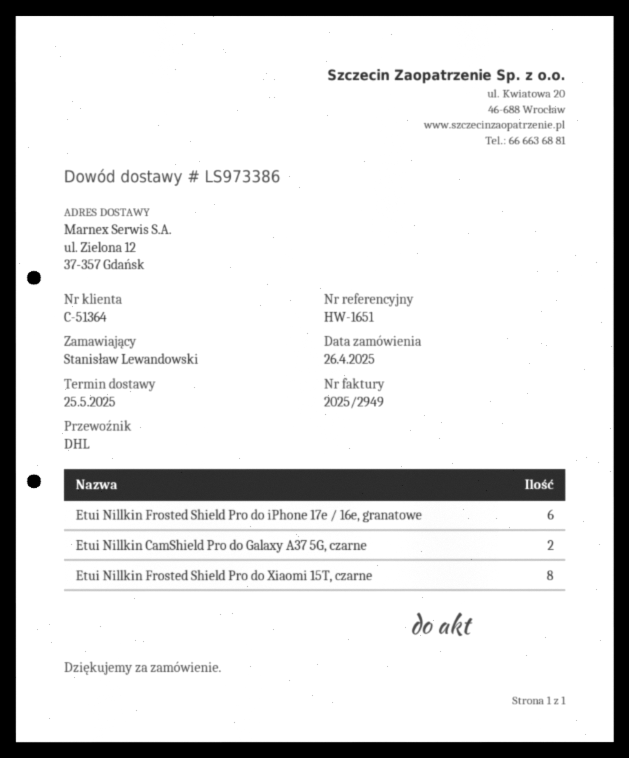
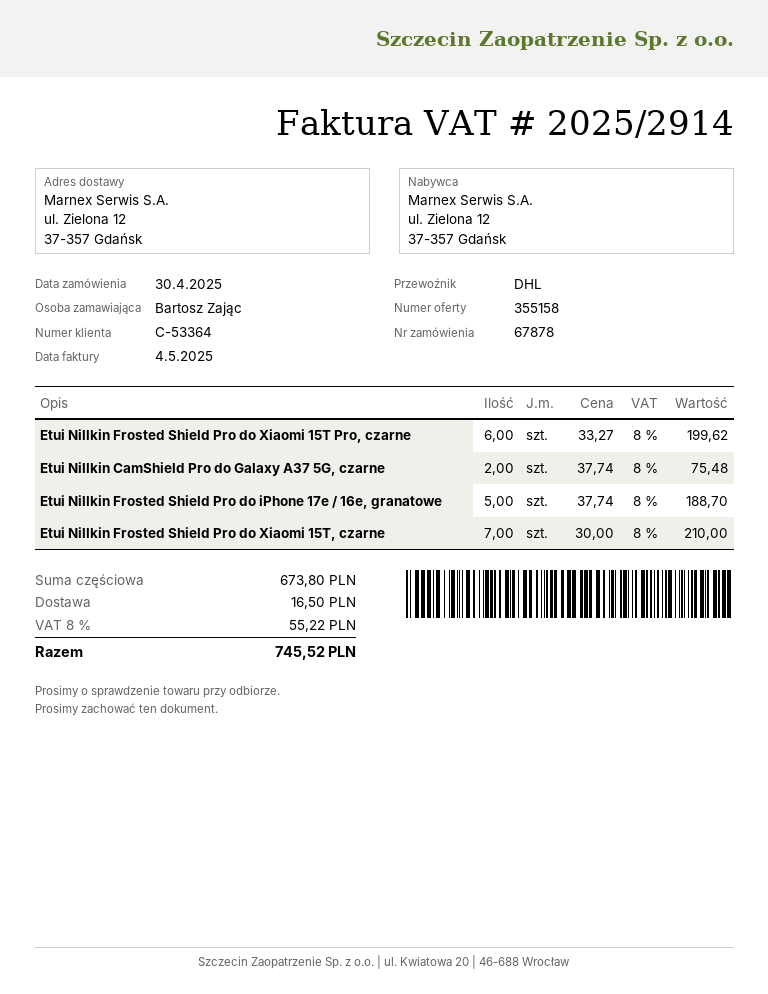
order date: 2025-04-26 -> 2025-04-30
invoice number: 2025/2949 -> 2025/2914
customer number: C-51364 -> C-53364
ordered by: Stanisław Lewandowski -> Bartosz Zając
Etui Nillkin Frosted Shield Pro do iPhone 17e / 16e, granatowe: 6 -> 5
Etui Nillkin Frosted Shield Pro do Xiaomi 15T, czarne: 8 -> 7
Etui Nillkin Frosted Shield Pro do Xiaomi 15T Pro, czarne: none -> 6

